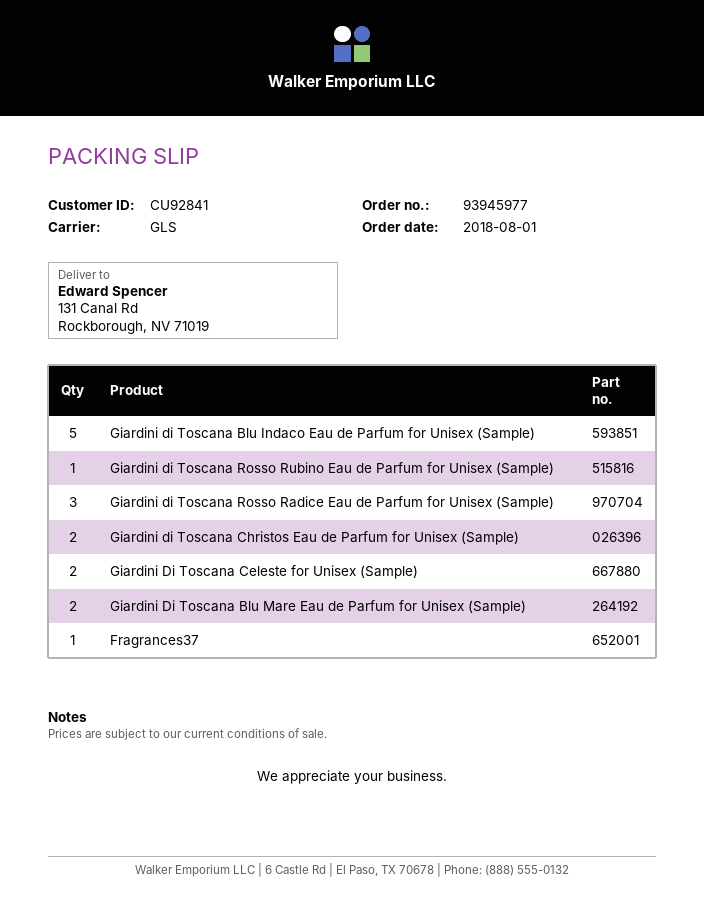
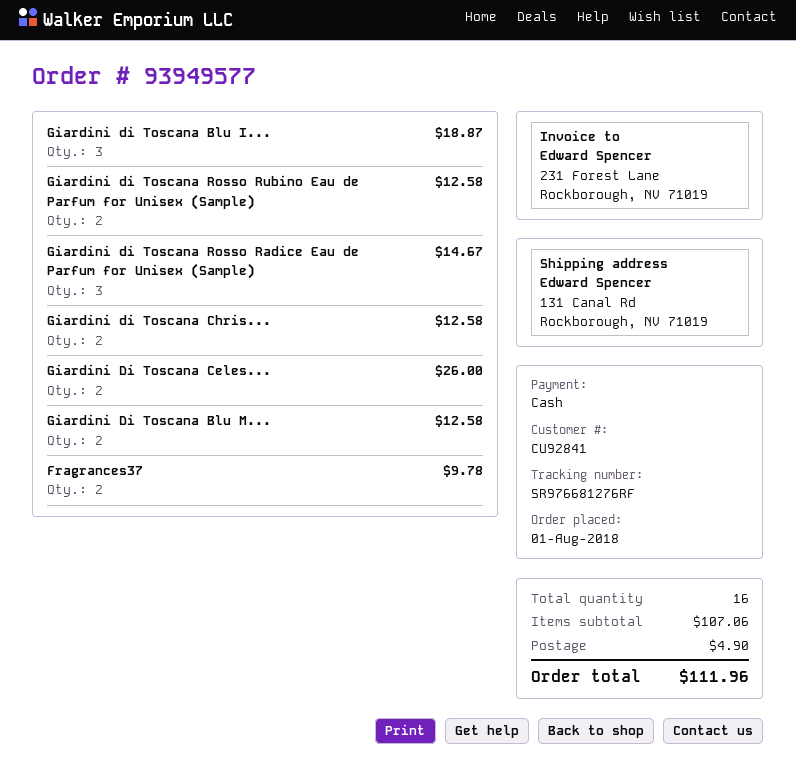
order number: 93945977 -> 93949577
Giardini di Toscana Blu Indaco Eau de Parfum for Unisex (Sample): 5 -> 3
Giardini di Toscana Rosso Rubino Eau de Parfum for Unisex (Sample): 1 -> 2
Fragrances37: 1 -> 2

